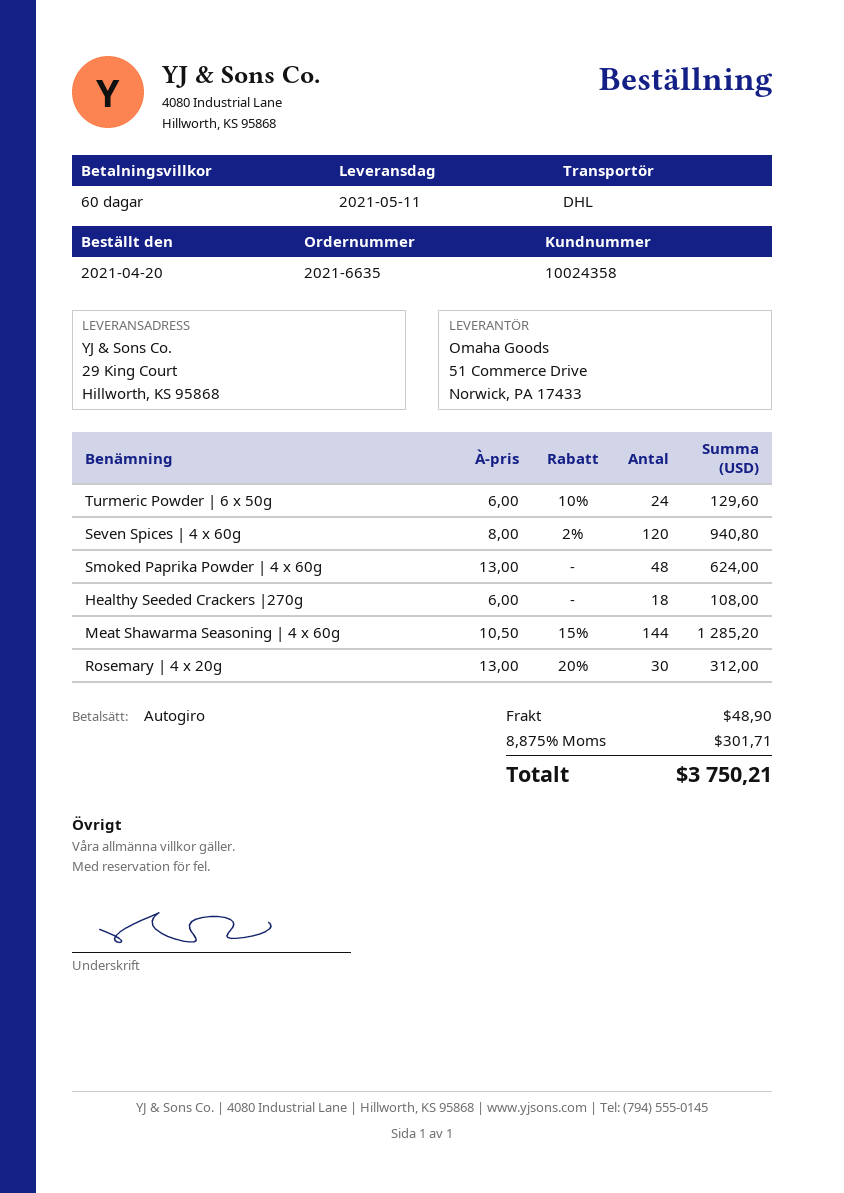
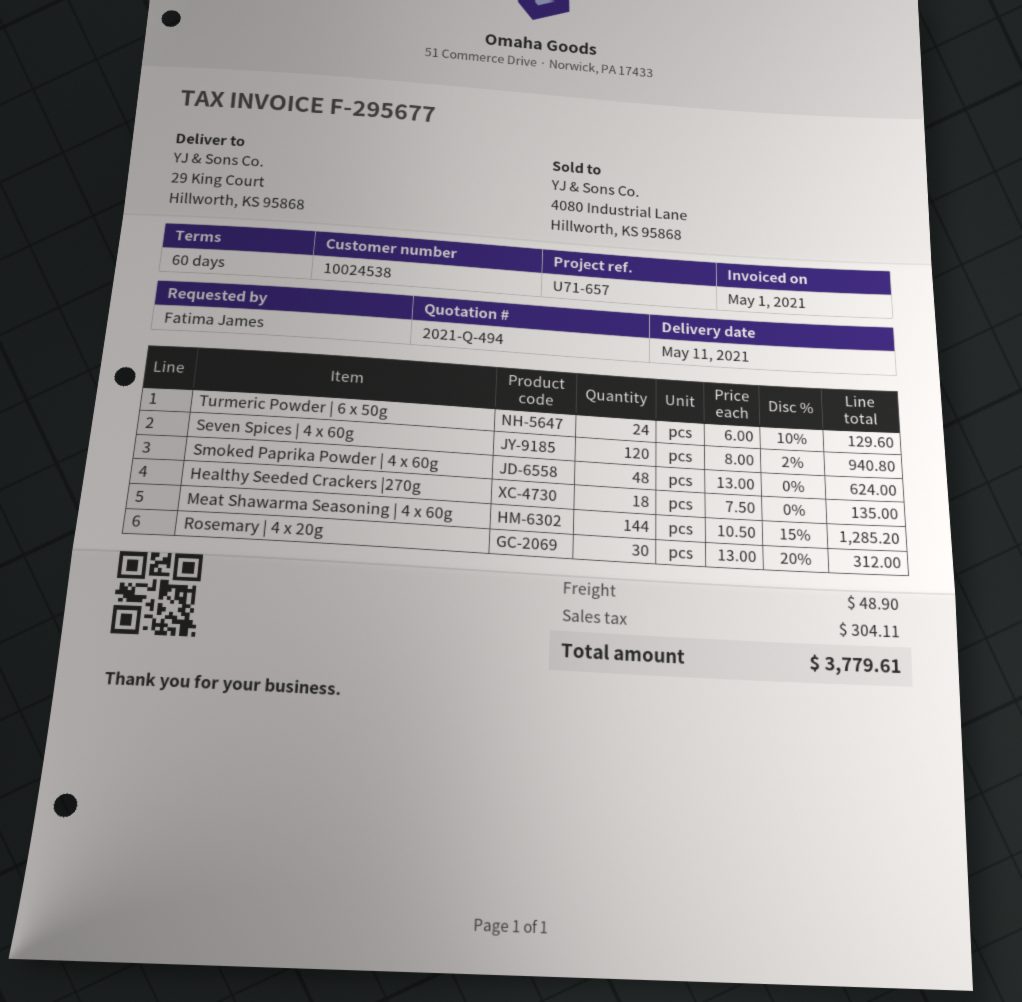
customer number: 10024358 -> 10024538
Healthy Seeded Crackers |270g: 18 x 6.00 = 108.00 -> 18 x 7.50 = 135.00
tax: 301.71 -> 304.11
total: 3750.21 -> 3779.61

